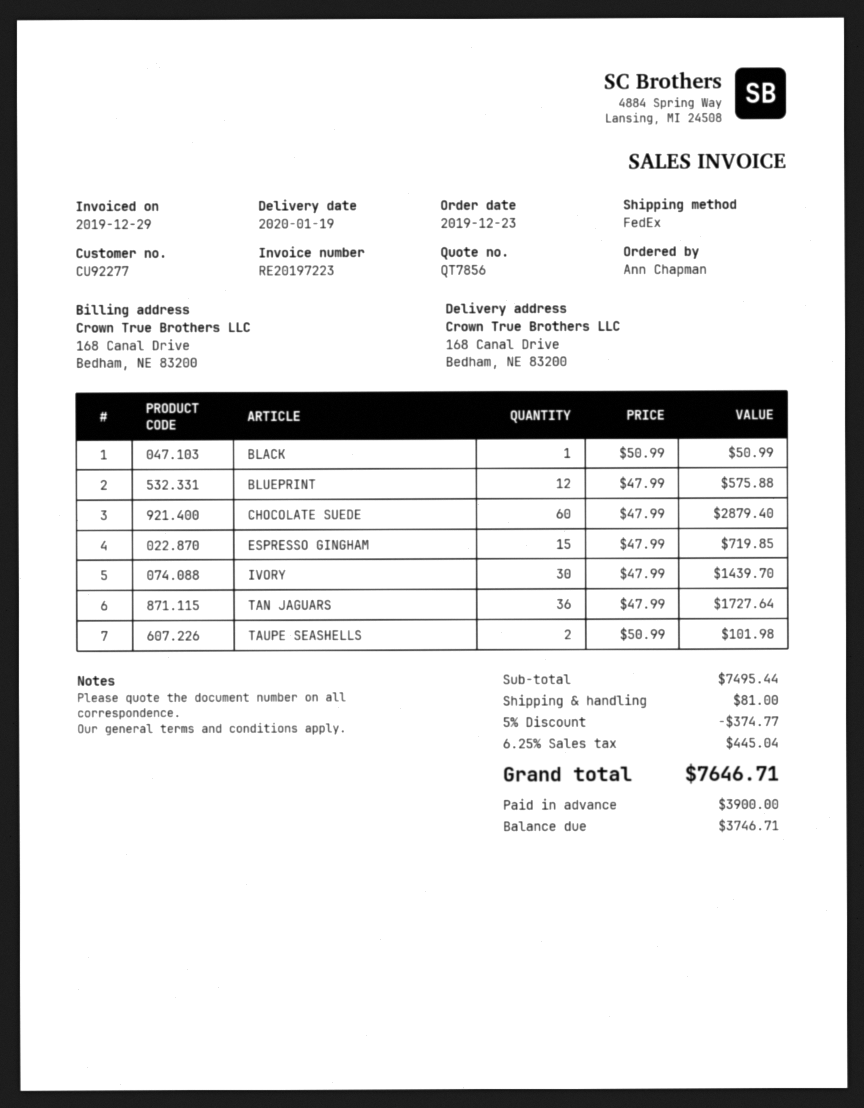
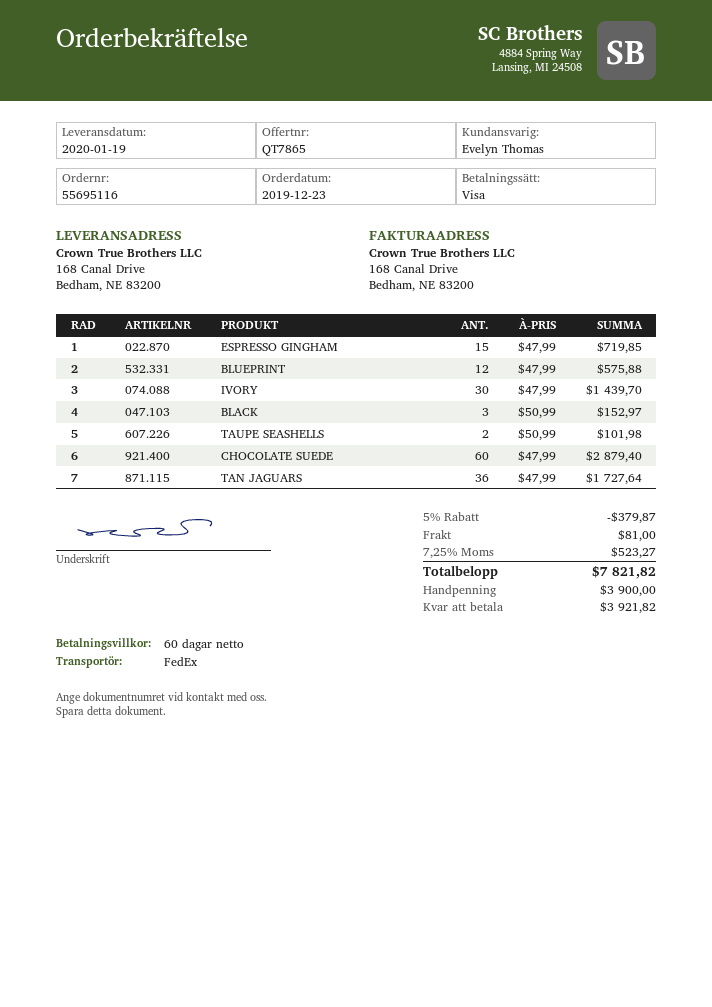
quote number: QT7856 -> QT7865
BLACK: 1 x 50.99 = 50.99 -> 3 x 50.99 = 152.97
discount: 5% = 374.77 -> 5% = 379.87
tax: 6.25% = 445.04 -> 7.25% = 523.27
total: 7646.71 -> 7821.82
balance: 3746.71 -> 3921.82

